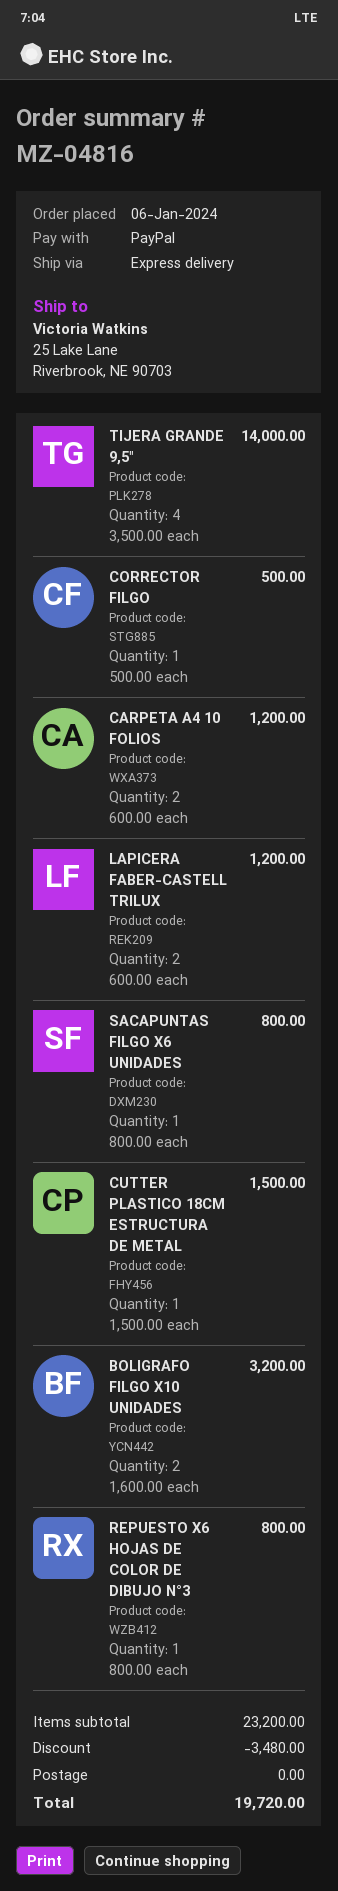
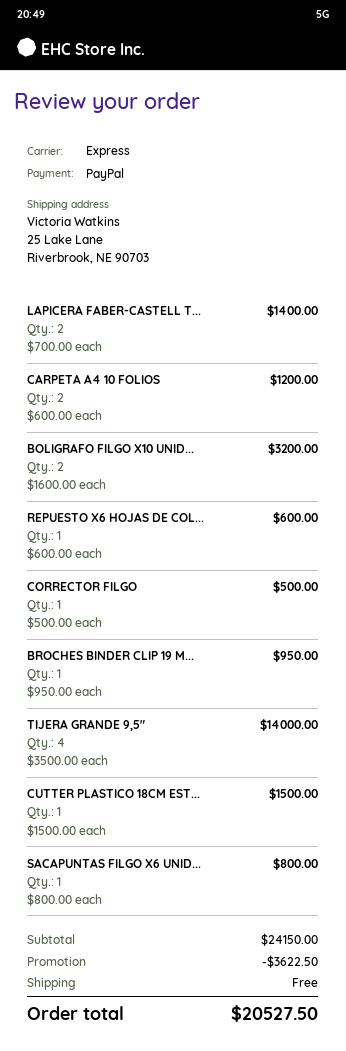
LAPICERA FABER-CASTELL TRILUX: 2 x 600.00 = 1200.00 -> 2 x 700.00 = 1400.00
REPUESTO X6 HOJAS DE COLOR DE DIBUJO N°3: 1 x 800.00 = 800.00 -> 1 x 600.00 = 600.00
BROCHES BINDER CLIP 19 M...: none -> 1 x 950.00 = 950.00
subtotal: 23200.00 -> 24150.00
discount: 3480.00 -> 3622.50
total: 19720.00 -> 20527.50

